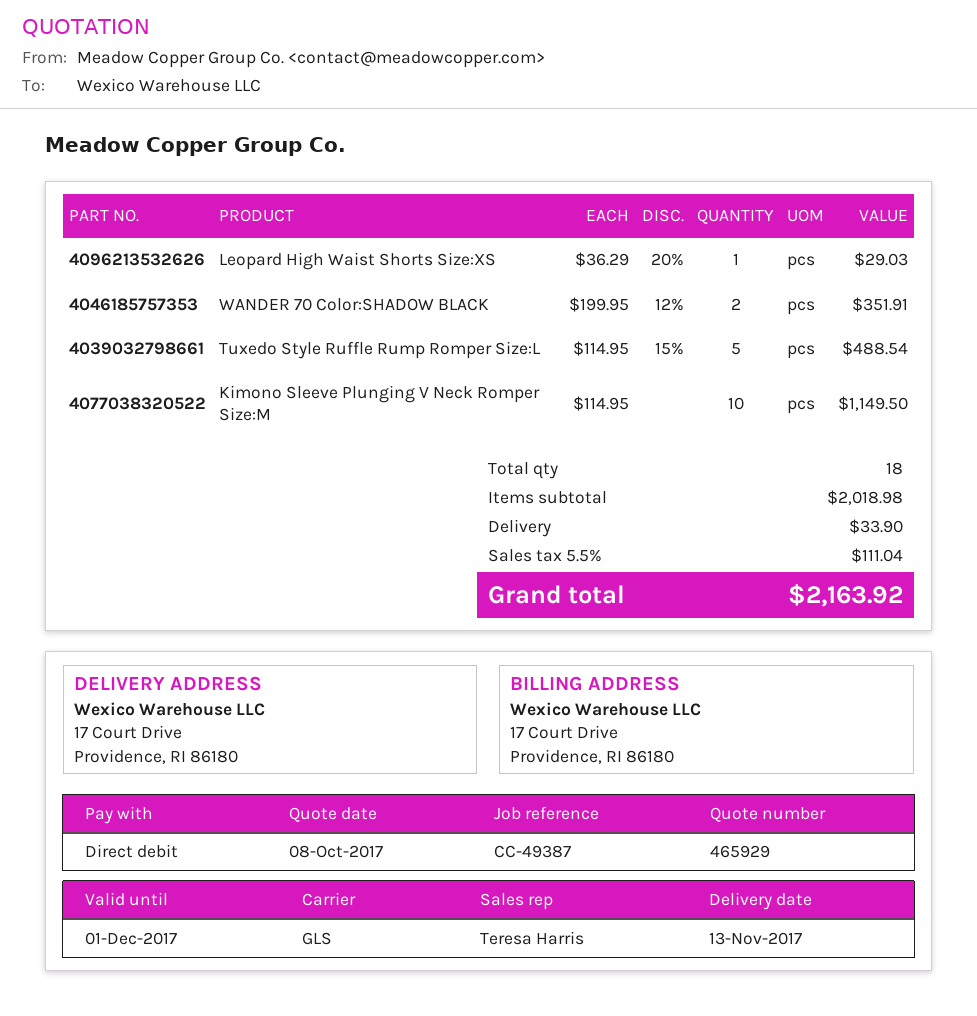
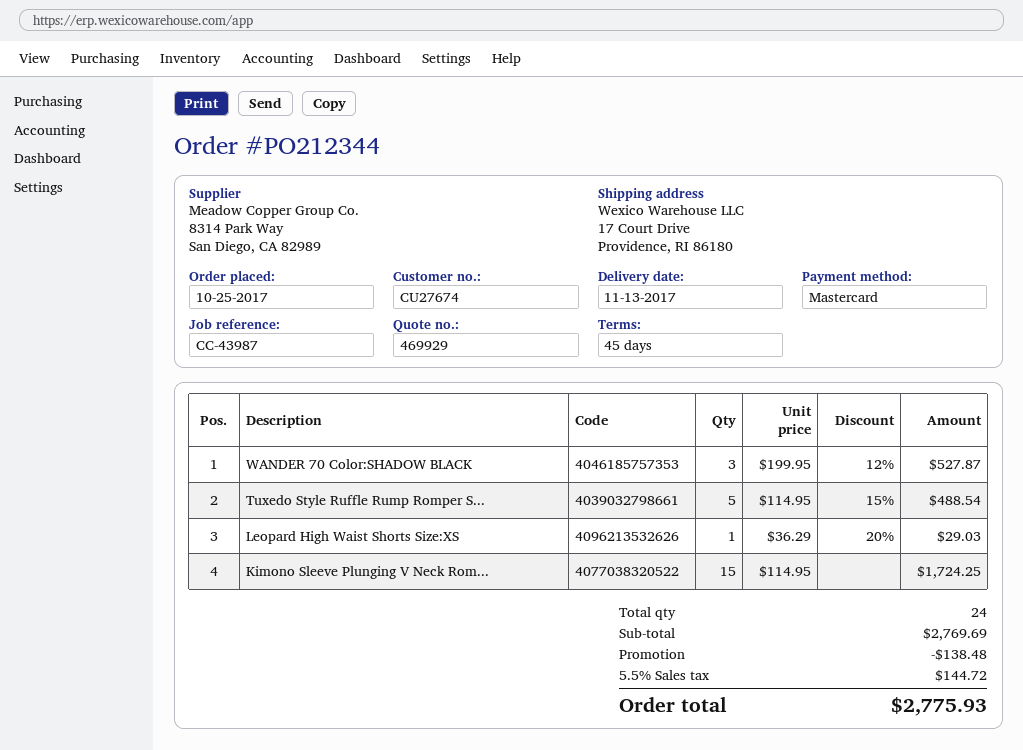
quote number: 465929 -> 469929
reference: CC-49387 -> CC-43987
payment method: direct debit -> Mastercard
WANDER 70 Color:SHADOW BLACK: 2 x 199.95 - 12% = 351.91 -> 3 x 199.95 - 12% = 527.87
Kimono Sleeve Plunging V Neck Romper Size:M: 10 x 114.95 = 1149.50 -> 15 x 114.95 = 1724.25
total quantity: 18 -> 24
subtotal: 2018.98 -> 2769.69
discount: none -> 138.48
shipping: 33.90 -> none
tax: 5.5% = 111.04 -> 5.5% = 144.72
total: 2163.92 -> 2775.93

